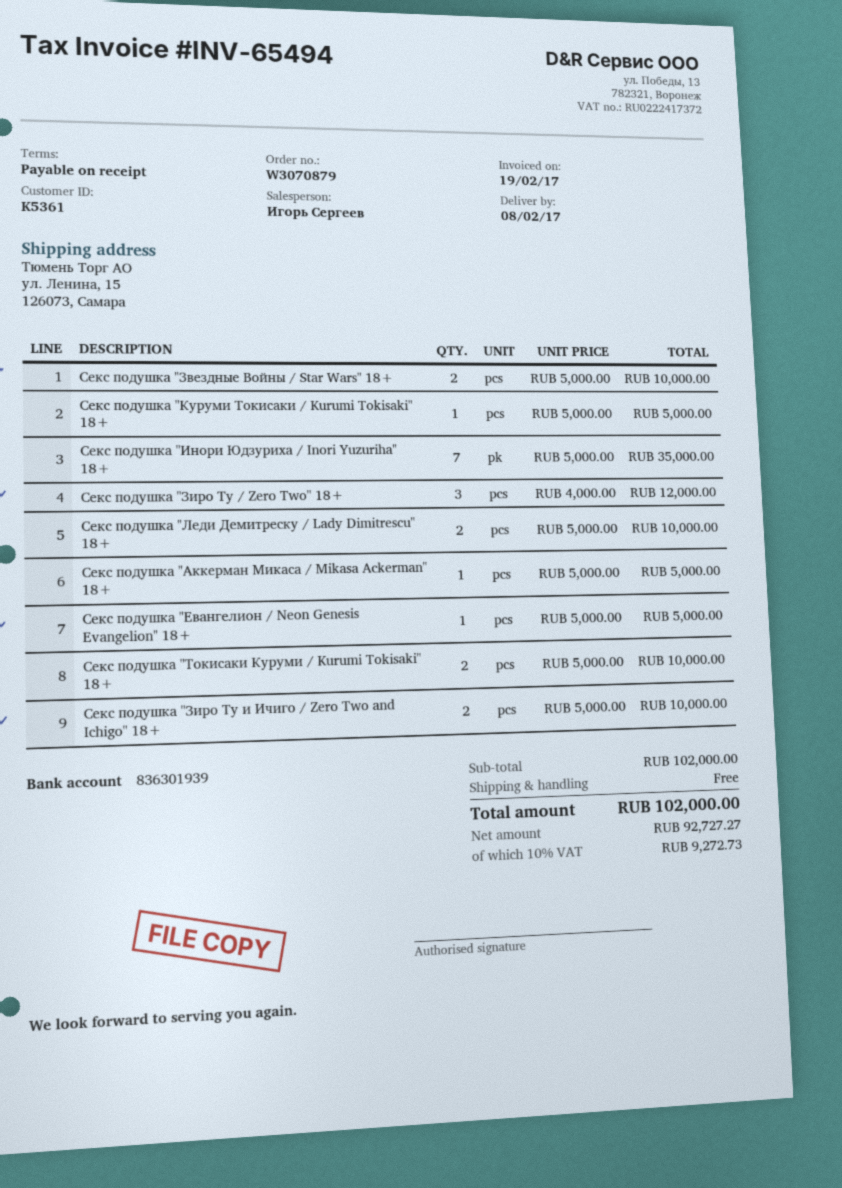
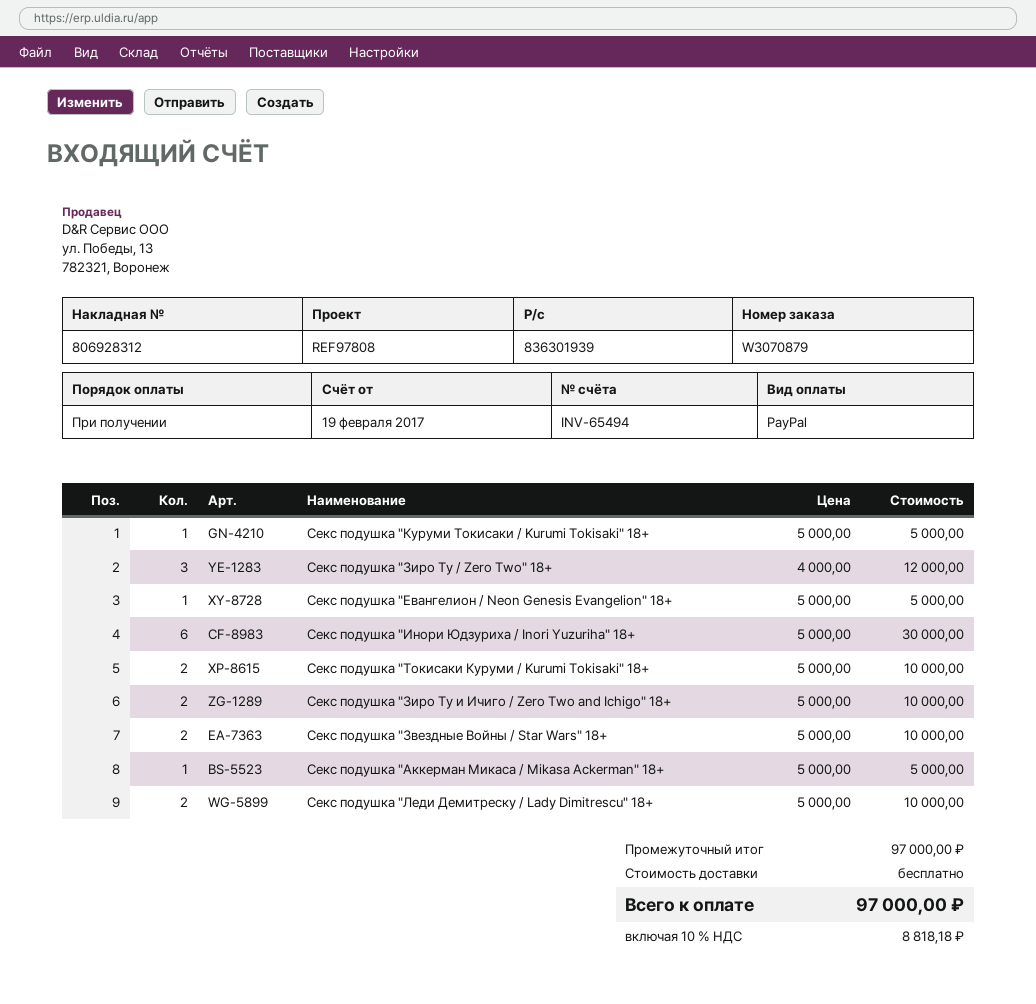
Секс подушка "Инори Юдзуриха / Inori Yuzuriha" 18+: 7 x 5000.00 = 35000.00 -> 6 x 5000.00 = 30000.00
subtotal: 102000.00 -> 97000.00
tax: 10% = 9272.73 -> 10% = 8818.18
total: 102000.00 -> 97000.00

